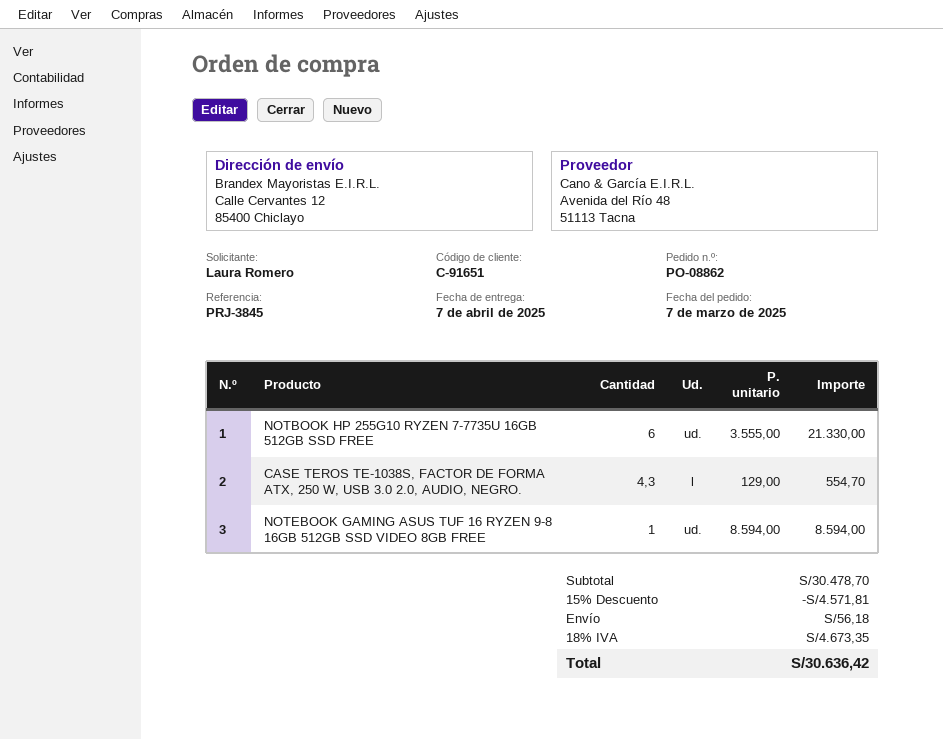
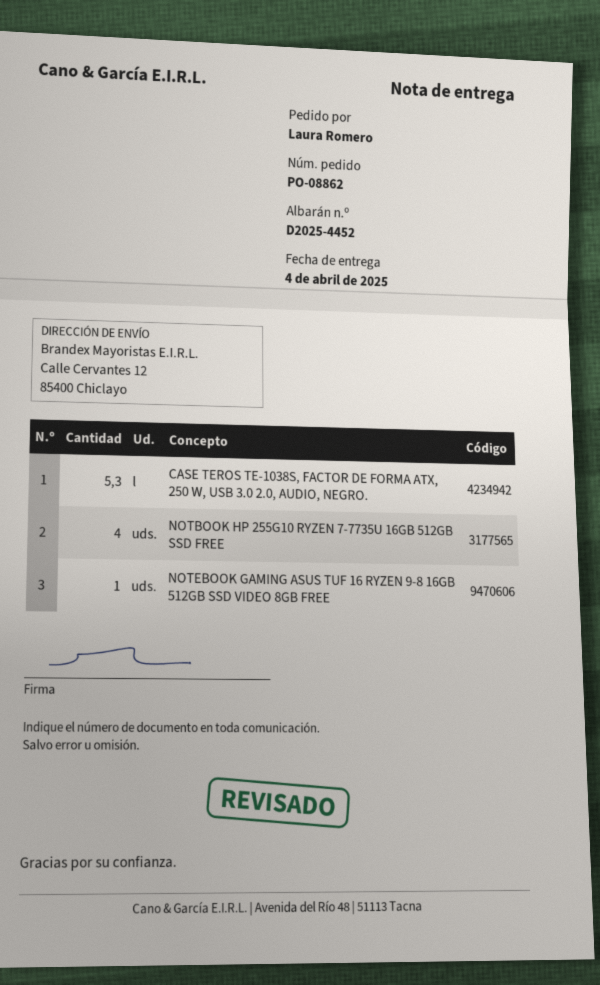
delivery date: 2025-04-07 -> 2025-04-04
NOTBOOK HP 255G10 RYZEN 7-7735U 16GB 512GB SSD FREE: 6 -> 4
CASE TEROS TE-1038S, FACTOR DE FORMA ATX, 250 W, USB 3.0 2.0, AUDIO, NEGRO.: 4.3 -> 5.3

